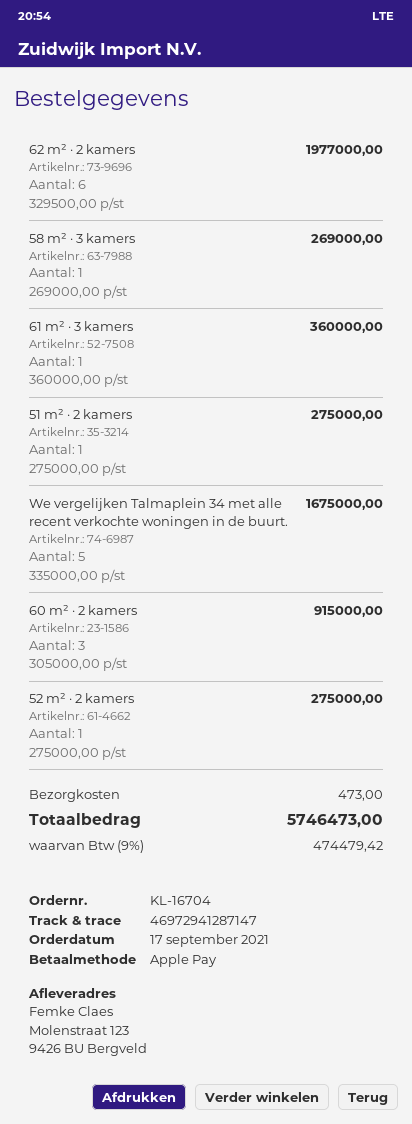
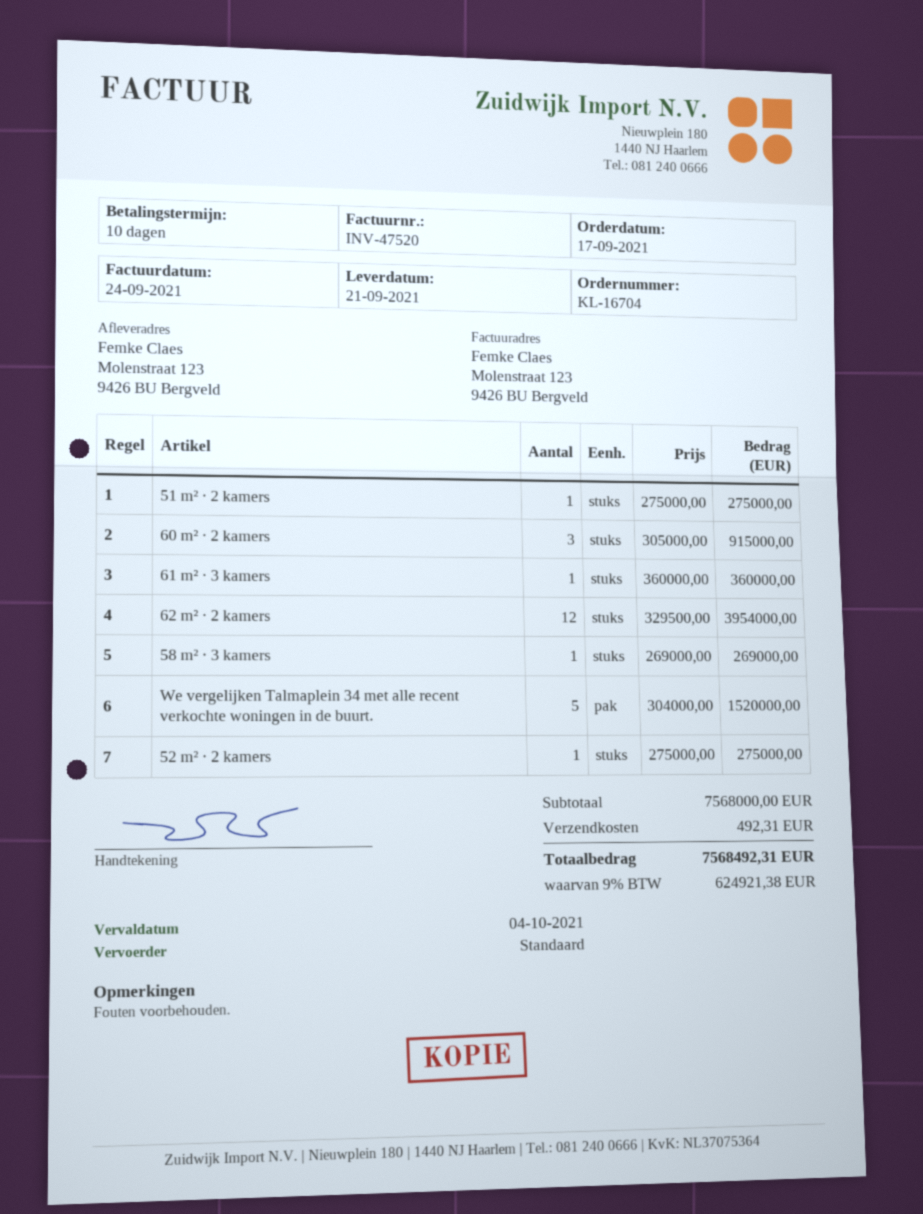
62 m² · 2 kamers: 6 x 329500.00 = 1977000.00 -> 12 x 329500.00 = 3954000.00
We vergelijken Talmaplein 34 met alle recent verkochte woningen in de buurt.: 5 x 335000.00 = 1675000.00 -> 5 x 304000.00 = 1520000.00
shipping: 473.00 -> 492.31
tax: 9% = 474479.42 -> 9% = 624921.38
total: 5746473.00 -> 7568492.31

